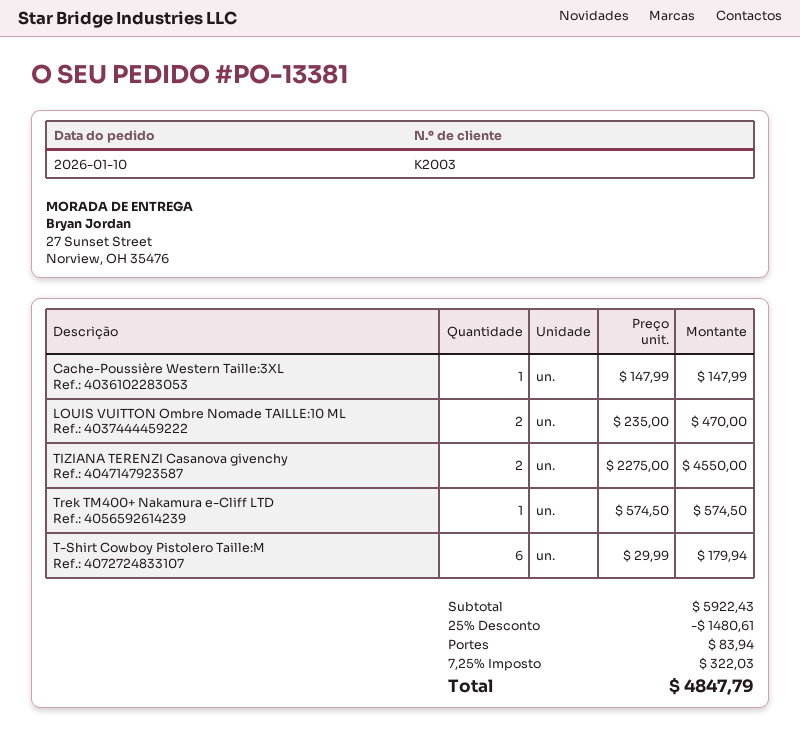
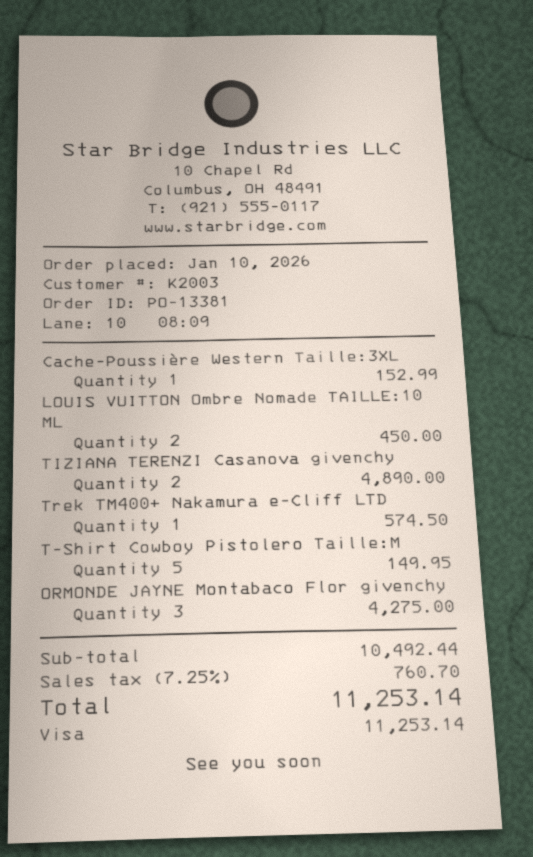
Cache-Poussière Western Taille:3XL: 1 for 147.99 -> 1 for 152.99
LOUIS VUITTON Ombre Nomade TAILLE:10 ML: 2 for 470.00 -> 2 for 450.00
TIZIANA TERENZI Casanova givenchy: 2 for 4550.00 -> 2 for 4890.00
T-Shirt Cowboy Pistolero Taille:M: 6 for 179.94 -> 5 for 149.95
ORMONDE JAYNE Montabaco Flor givenchy: none -> 3 for 4275.00
subtotal: 5922.43 -> 10492.44
discount: 25% = 1480.61 -> none
shipping: 83.94 -> none
tax: 7.25% = 322.03 -> 7.25% = 760.70
total: 4847.79 -> 11253.14

